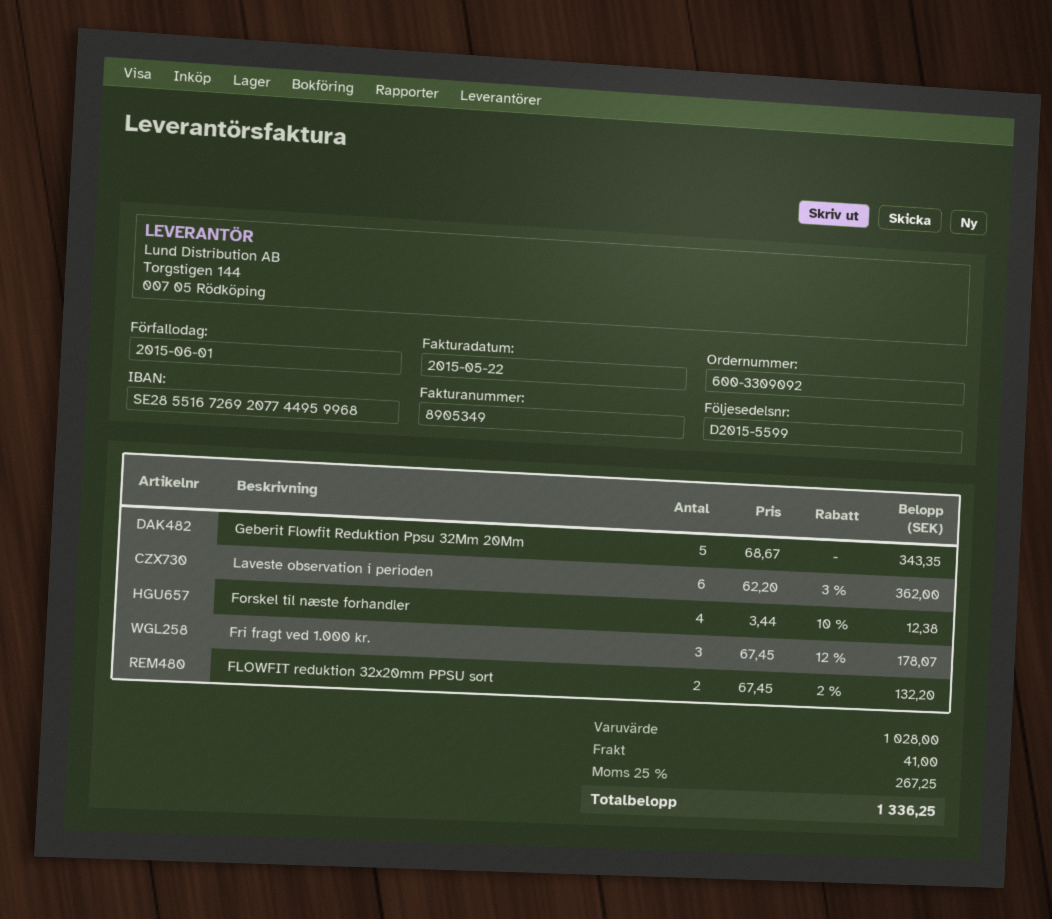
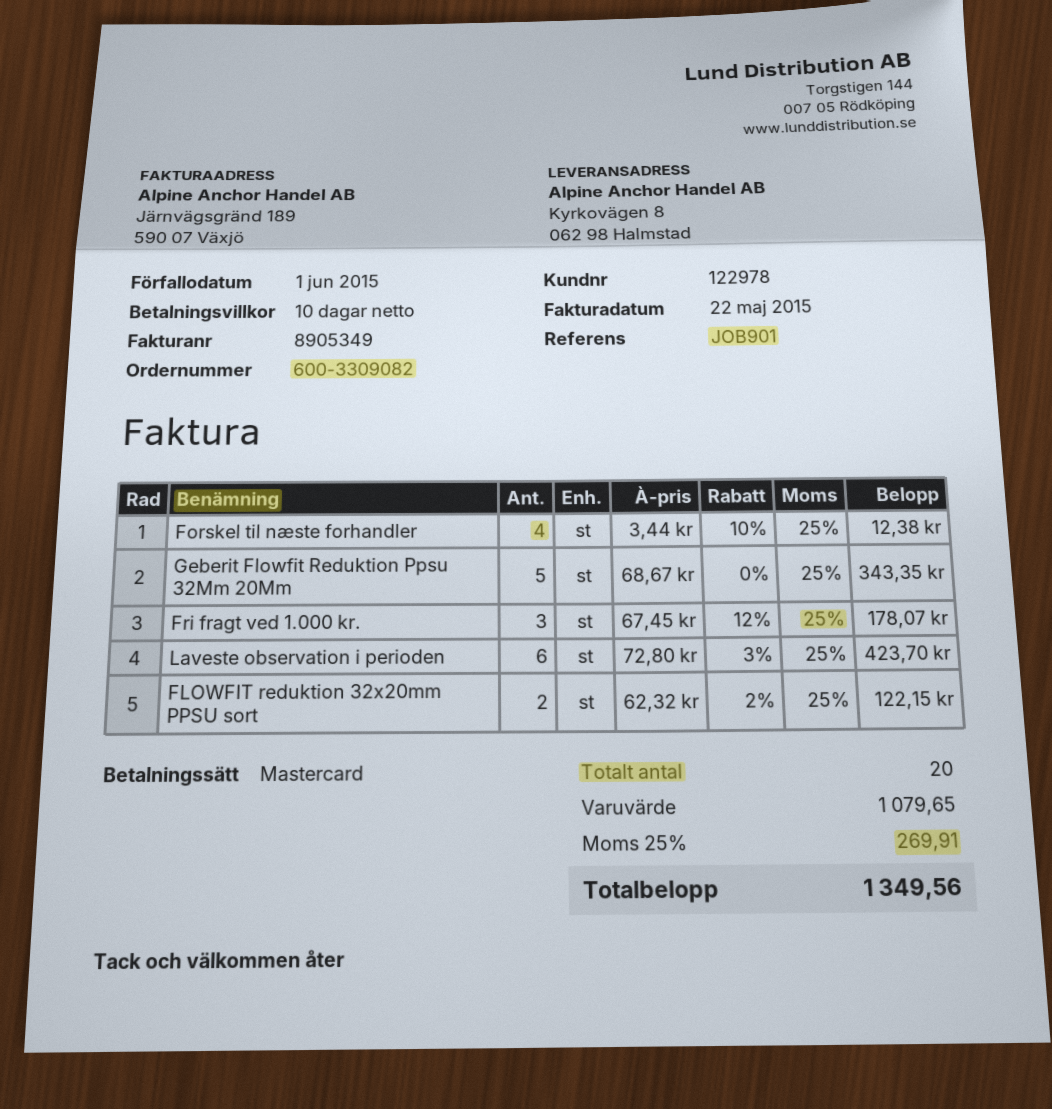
order number: 600-3309092 -> 600-3309082
Laveste observation i perioden: 6 x 62.20 - 3% = 362.00 -> 6 x 72.80 - 3% = 423.70
FLOWFIT reduktion 32x20mm PPSU sort: 2 x 67.45 - 2% = 132.20 -> 2 x 62.32 - 2% = 122.15
subtotal: 1028.00 -> 1079.65
shipping: 41.00 -> none
tax: 25% = 267.25 -> 25% = 269.91
total: 1336.25 -> 1349.56

